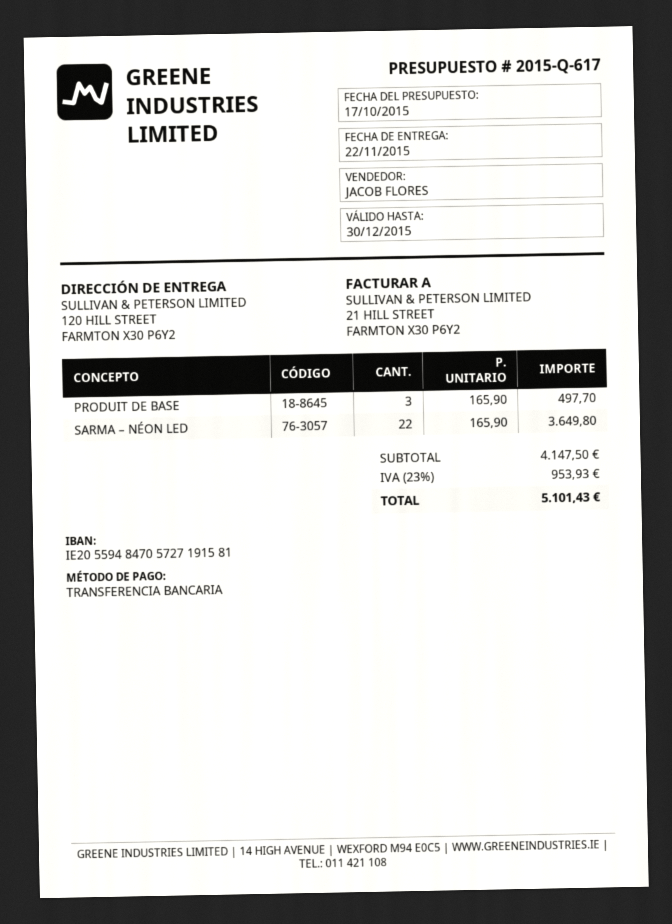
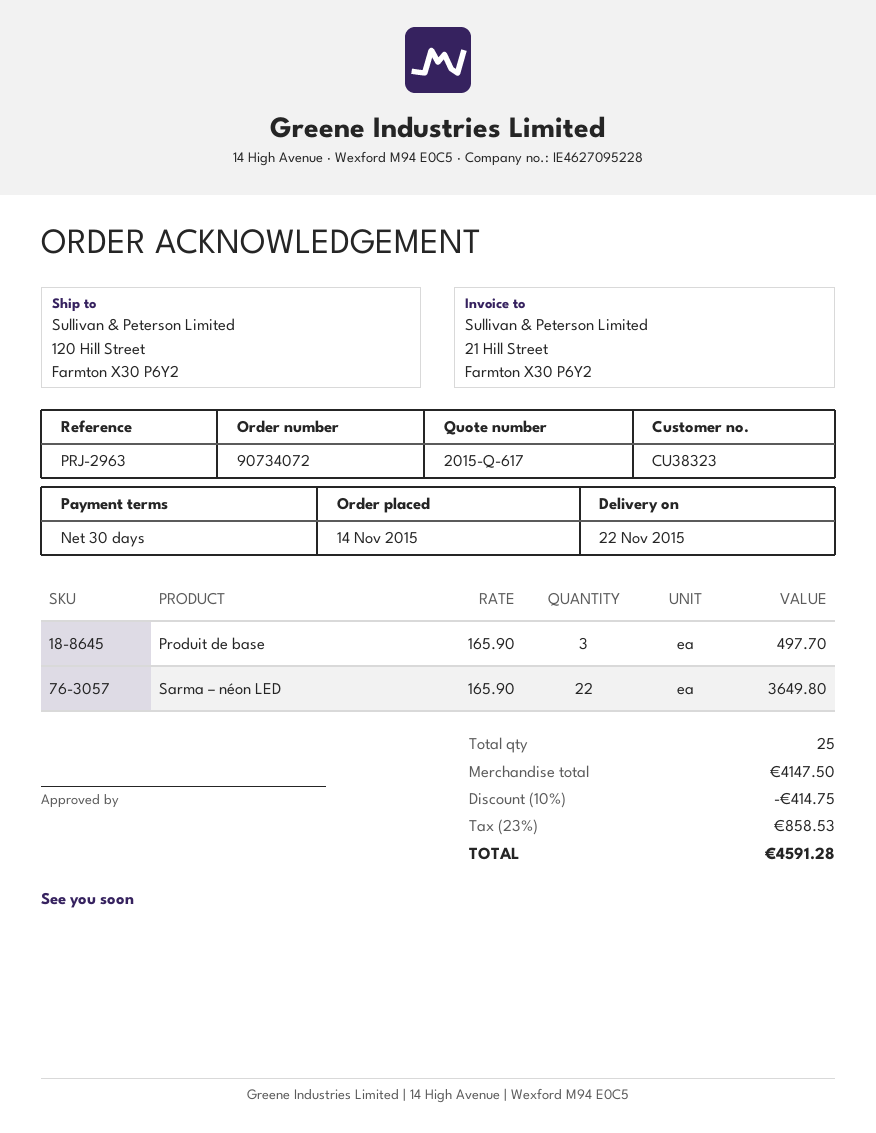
discount: none -> 10% = 414.75
tax: 23% = 953.93 -> 23% = 858.53
total: 5101.43 -> 4591.28

